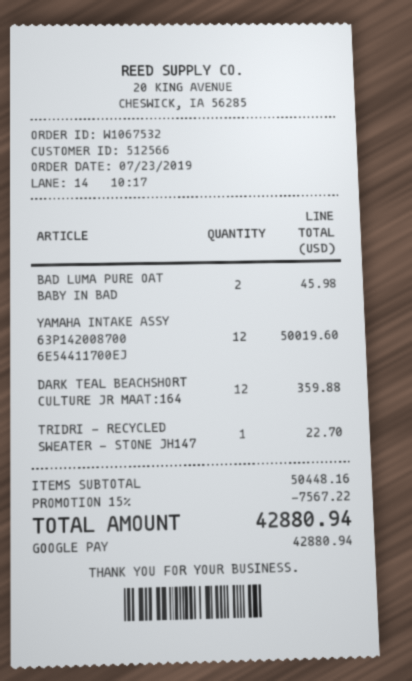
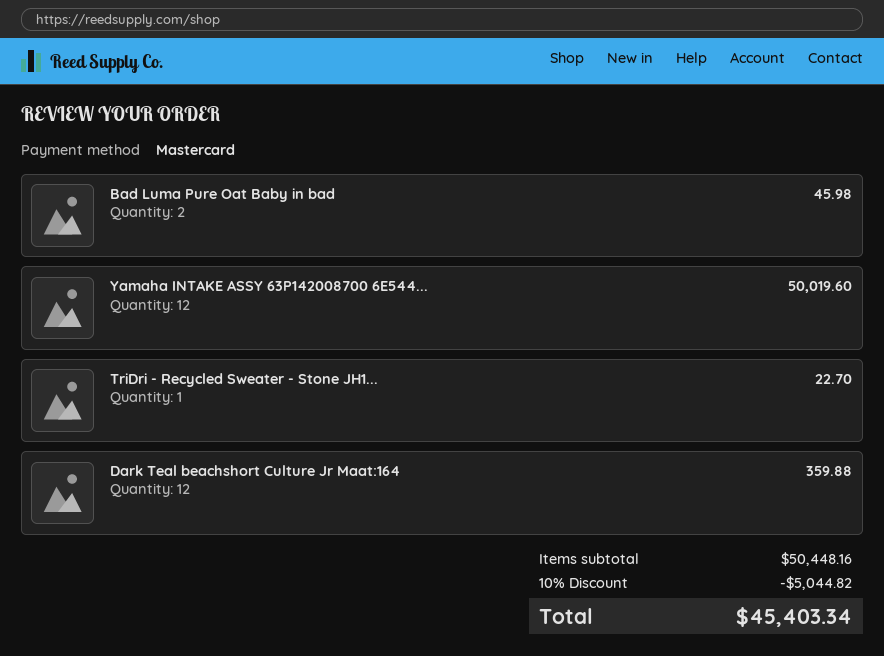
payment method: Google Pay -> Mastercard
discount: 15% = 7567.22 -> 10% = 5044.82
total: 42880.94 -> 45403.34

